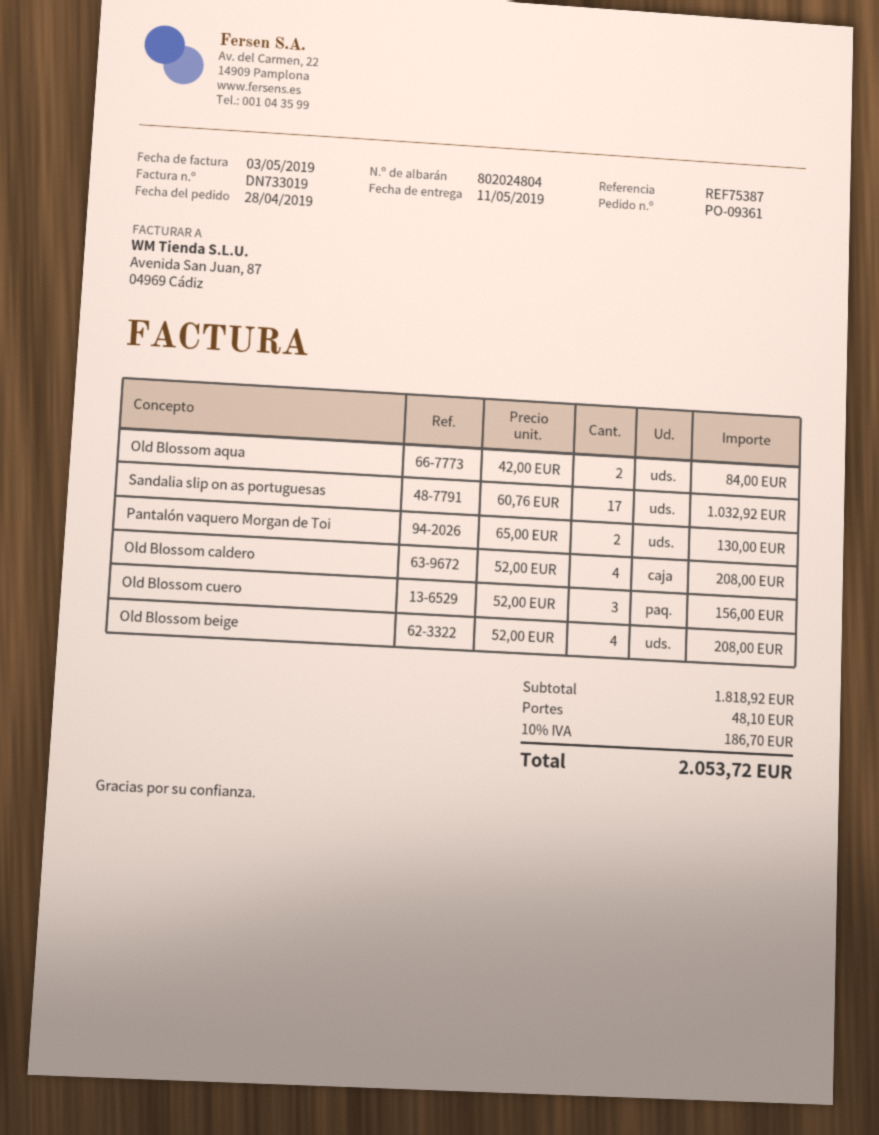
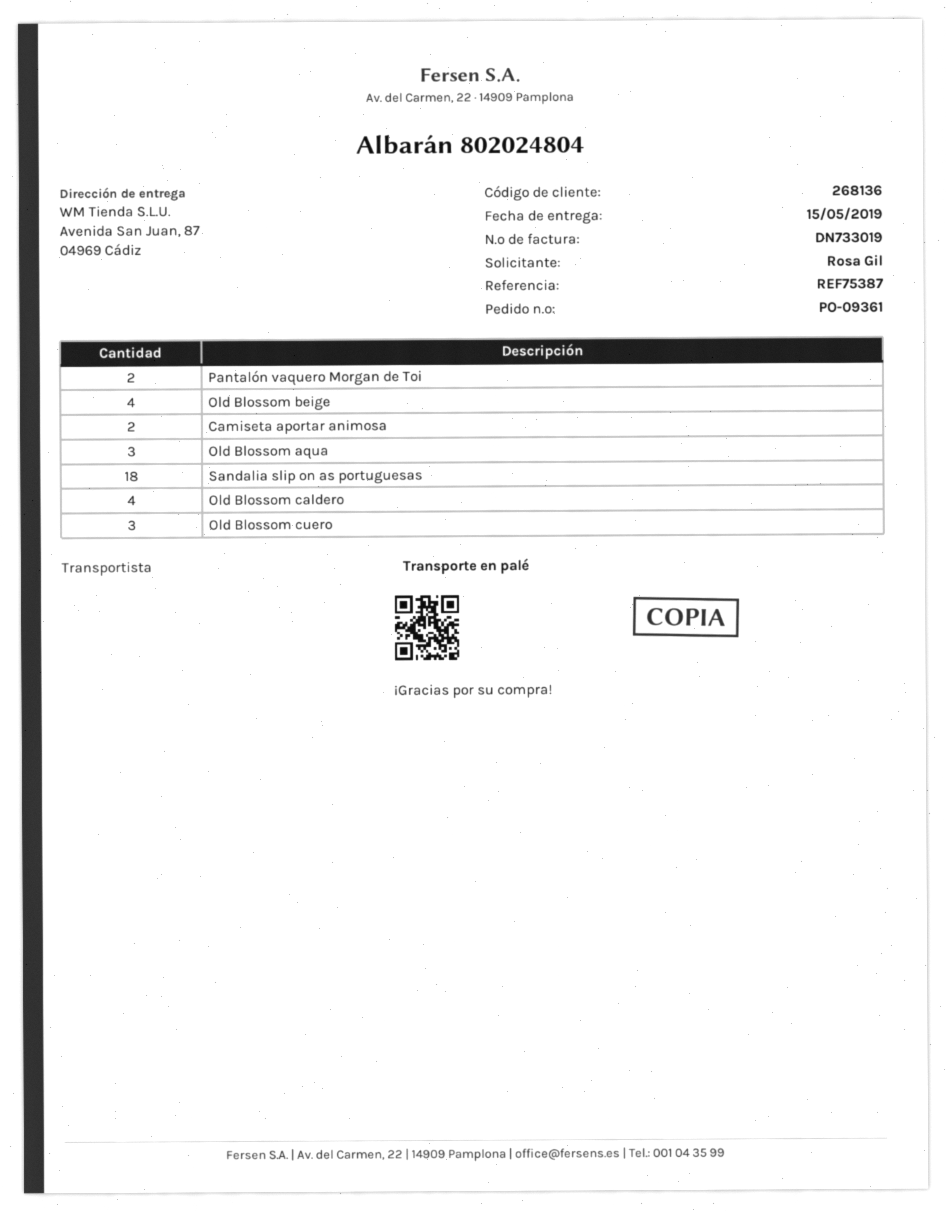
delivery date: 2019-05-11 -> 2019-05-15
Old Blossom aqua: 2 -> 3
Sandalia slip on as portuguesas: 17 -> 18
Camiseta aportar animosa: none -> 2

